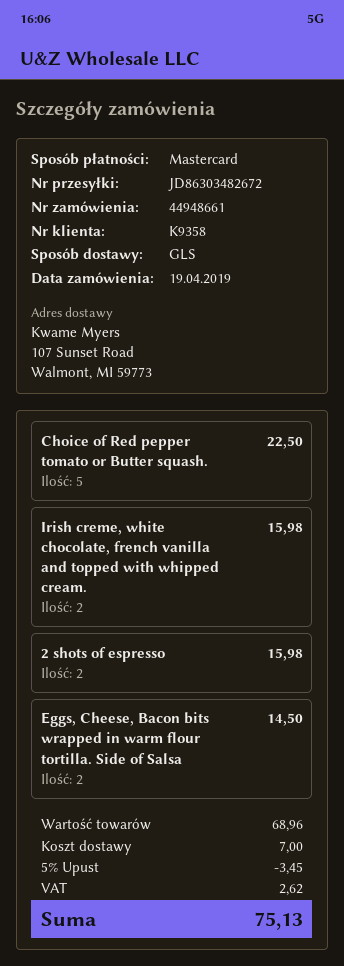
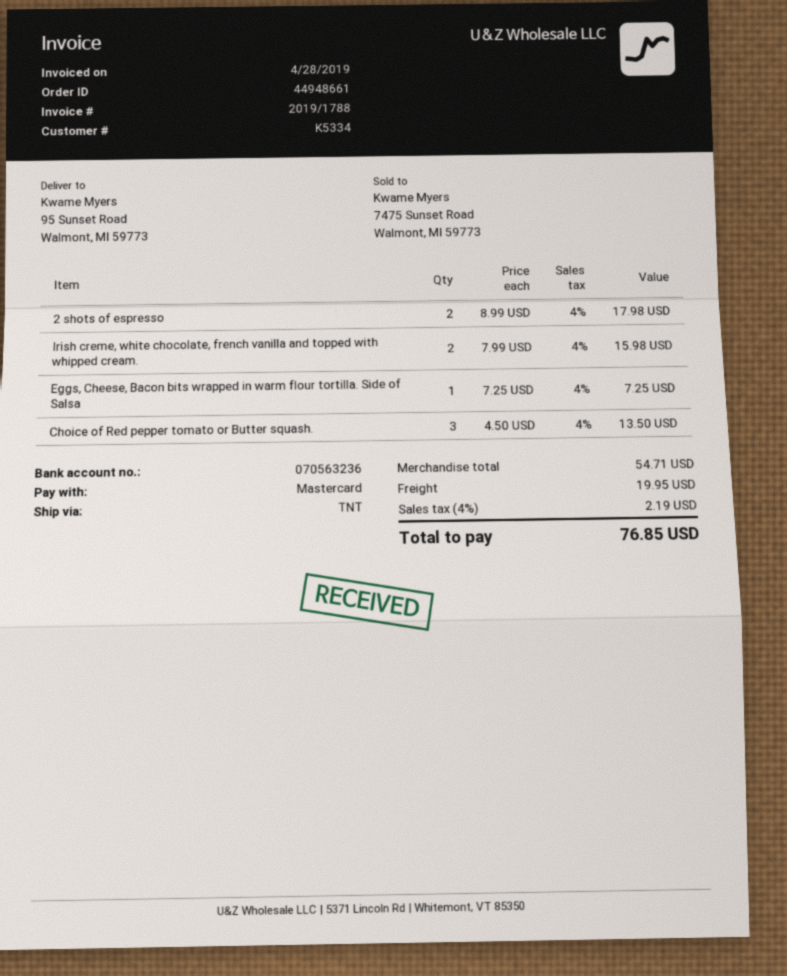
customer number: K9358 -> K5334
shipping method: GLS -> TNT
ship to: 107 Sunset Road, Walmont, MI 59773 -> 95 Sunset Road, Walmont, MI 59773
Choice of Red pepper tomato or Butter squash.: 5 for 22.50 -> 3 for 13.50
2 shots of espresso: 2 for 15.98 -> 2 for 17.98
Eggs, Cheese, Bacon bits wrapped in warm flour tortilla. Side of Salsa: 2 for 14.50 -> 1 for 7.25
subtotal: 68.96 -> 54.71
discount: 5% = 3.45 -> none
shipping: 7.00 -> 19.95
tax: 2.62 -> 2.19
total: 75.13 -> 76.85

